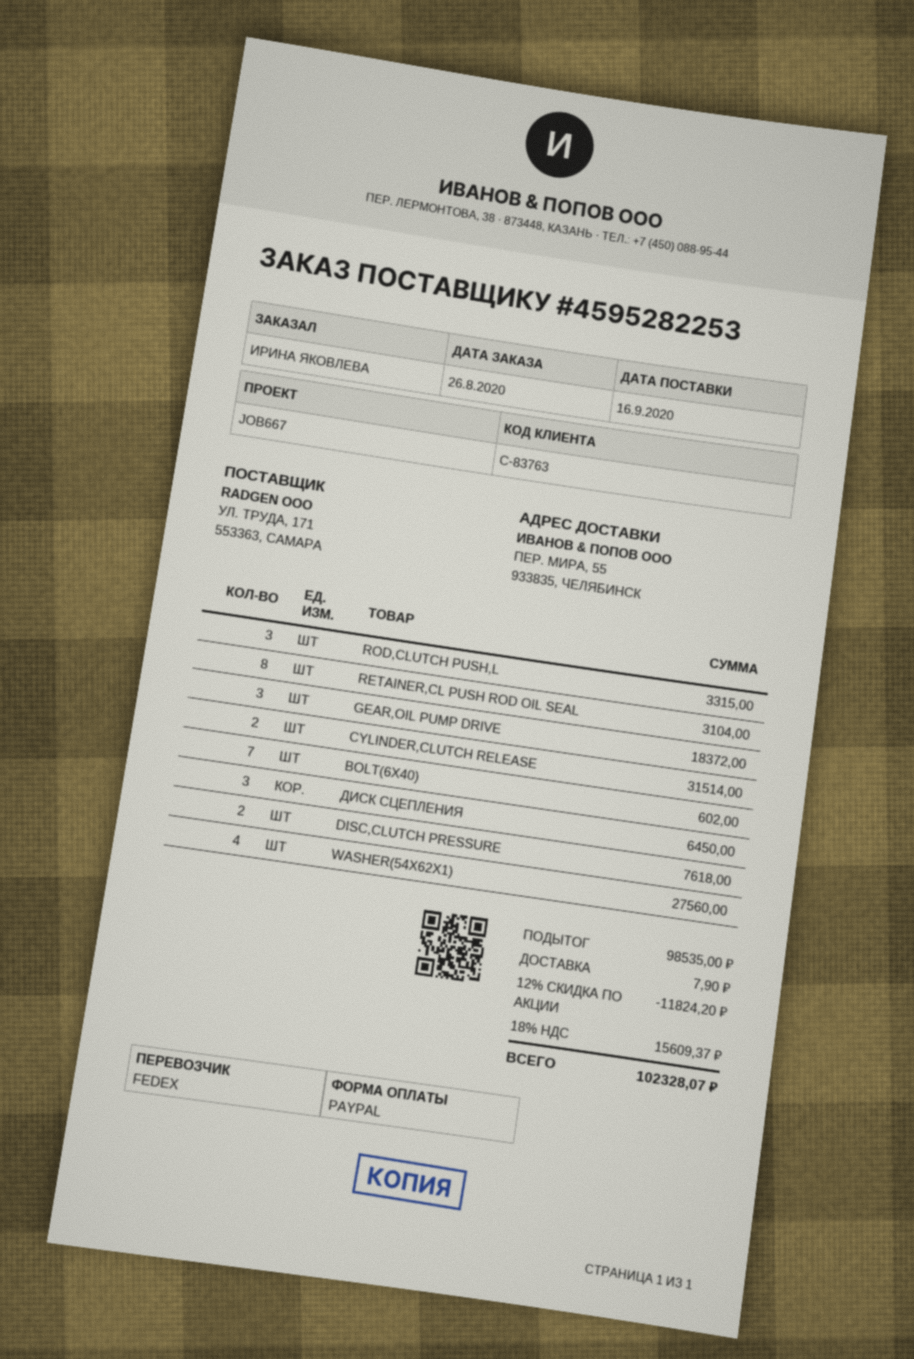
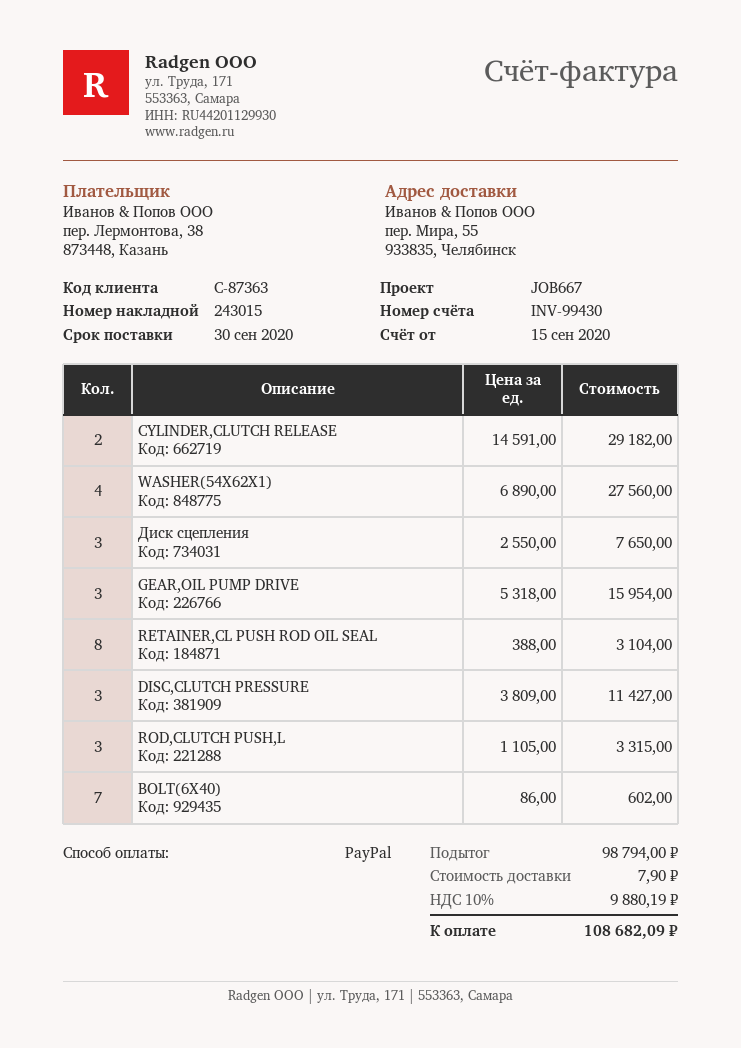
delivery date: 2020-09-16 -> 2020-09-30
customer number: C-83763 -> C-87363
GEAR,OIL PUMP DRIVE: 3 for 18372.00 -> 3 for 15954.00
CYLINDER,CLUTCH RELEASE: 2 for 31514.00 -> 2 for 29182.00
ДИСК СЦЕПЛЕНИЯ: 3 for 6450.00 -> 3 for 7650.00
DISC,CLUTCH PRESSURE: 2 for 7618.00 -> 3 for 11427.00
subtotal: 98535.00 -> 98794.00
discount: 12% = 11824.20 -> none
tax: 18% = 15609.37 -> 10% = 9880.19
total: 102328.07 -> 108682.09

